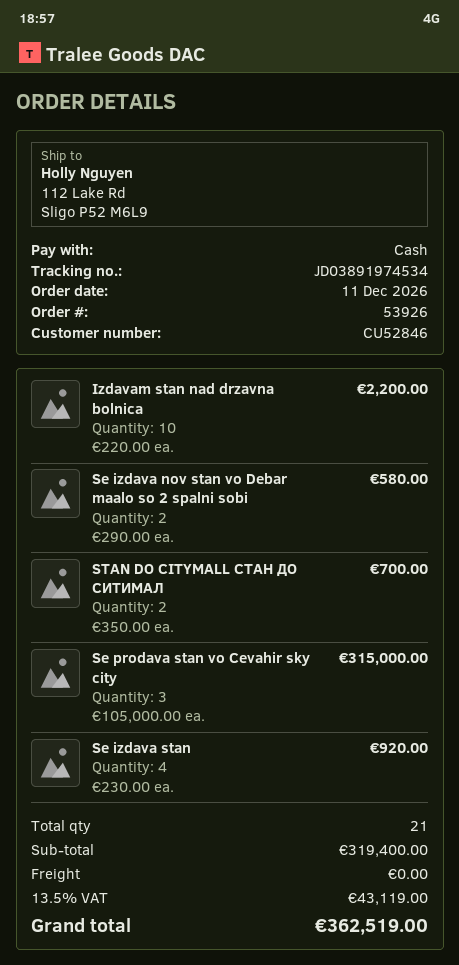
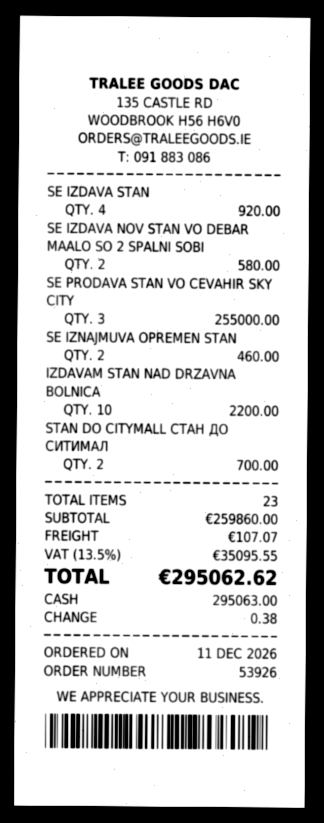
Se prodava stan vo Cevahir sky city: 3 for 315000.00 -> 3 for 255000.00
SE IZNAJMUVA OPREMEN STAN: none -> 2 for 460.00
total quantity: 21 -> 23
subtotal: 319400.00 -> 259860.00
shipping: 0.00 -> 107.07
tax: 13.5% = 43119.00 -> 13.5% = 35095.55
total: 362519.00 -> 295062.62

